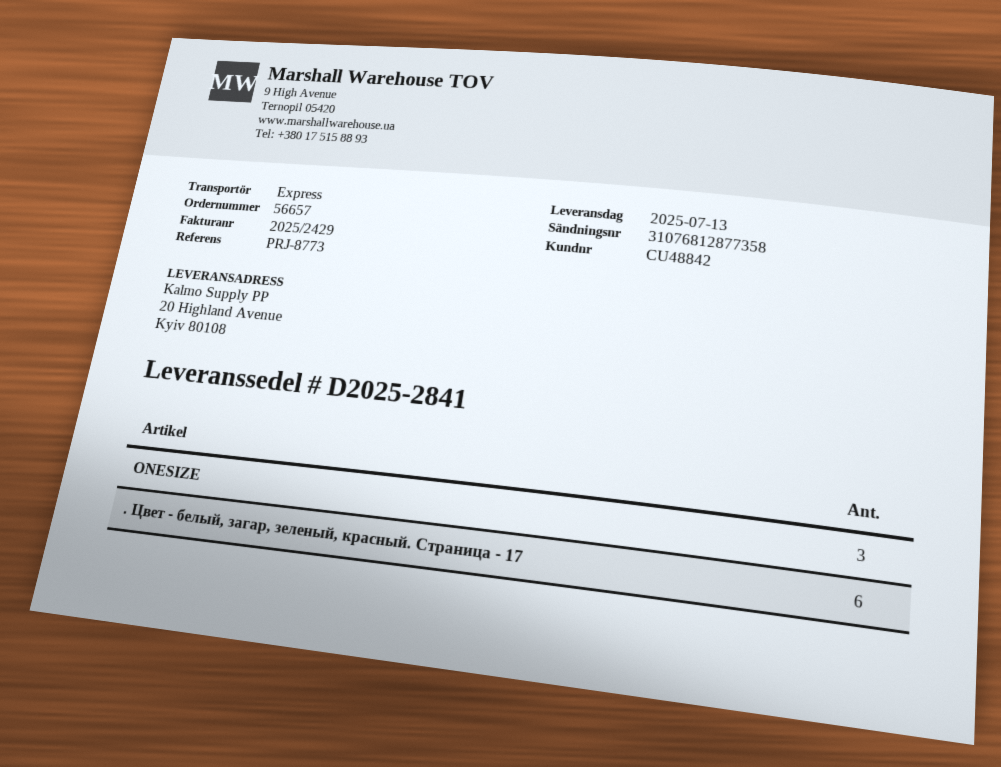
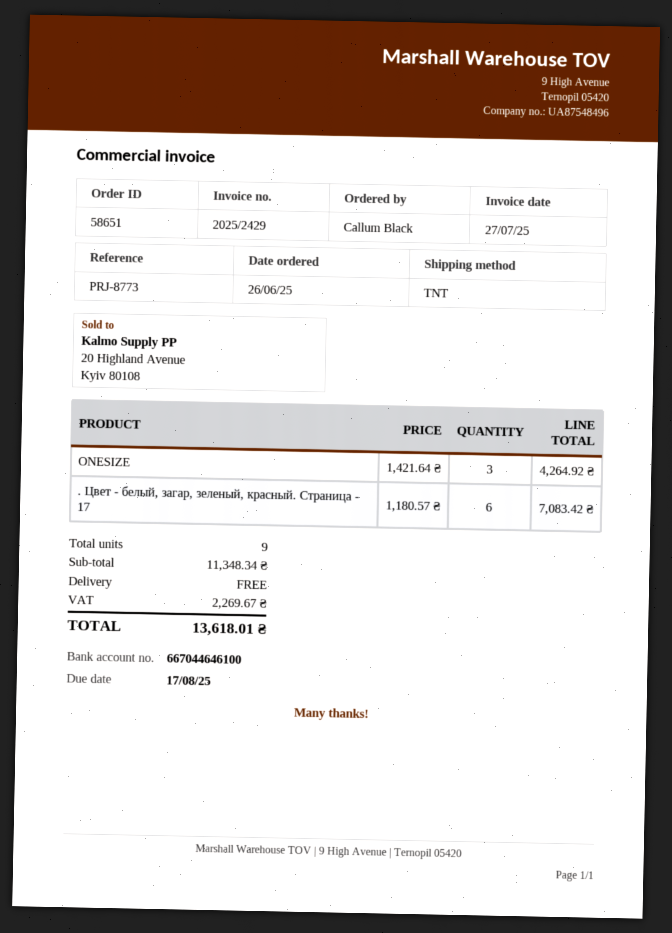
order number: 56657 -> 58651
shipping method: express -> TNT

